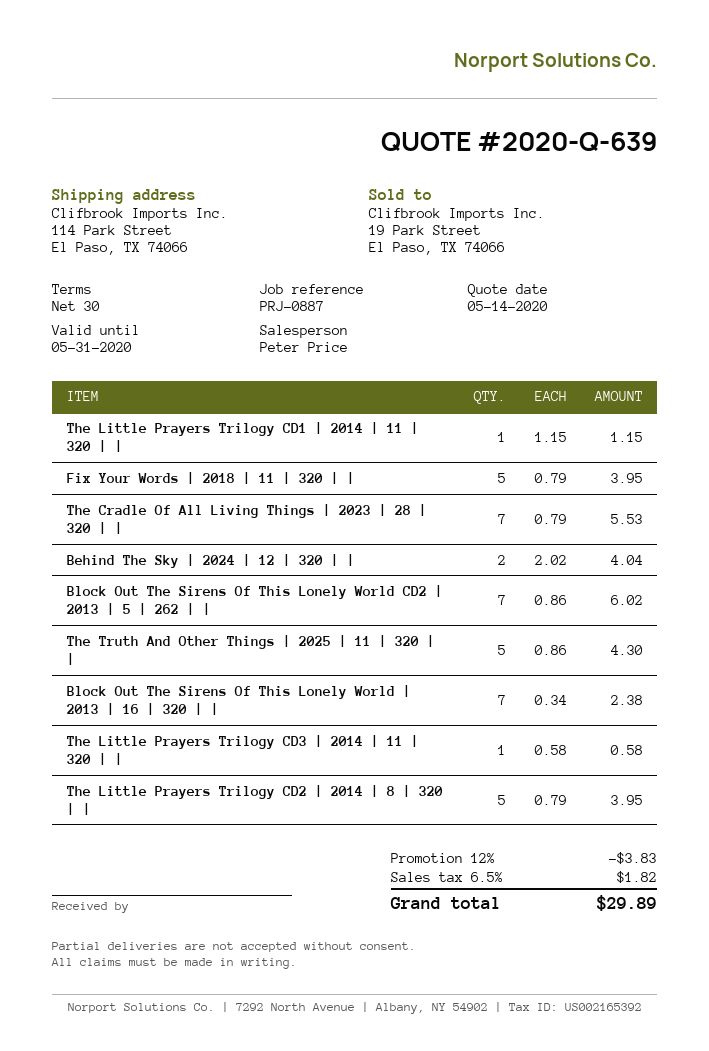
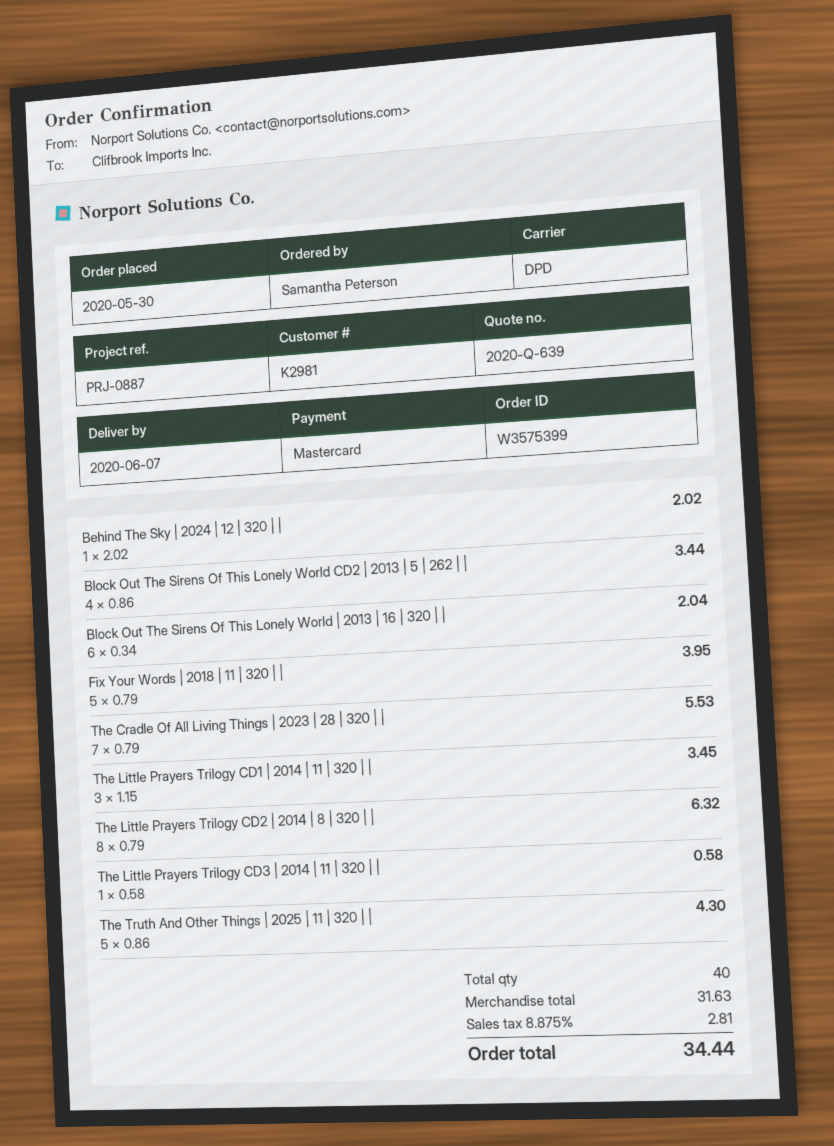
The Little Prayers Trilogy CD1 | 2014 | 11 | 320 | |: 1 x 1.15 = 1.15 -> 3 x 1.15 = 3.45
Behind The Sky | 2024 | 12 | 320 | |: 2 x 2.02 = 4.04 -> 1 x 2.02 = 2.02
Block Out The Sirens Of This Lonely World CD2 | 2013 | 5 | 262 | |: 7 x 0.86 = 6.02 -> 4 x 0.86 = 3.44
Block Out The Sirens Of This Lonely World | 2013 | 16 | 320 | |: 7 x 0.34 = 2.38 -> 6 x 0.34 = 2.04
The Little Prayers Trilogy CD2 | 2014 | 8 | 320 | |: 5 x 0.79 = 3.95 -> 8 x 0.79 = 6.32
discount: 12% = 3.83 -> none
tax: 6.5% = 1.82 -> 8.875% = 2.81
total: 29.89 -> 34.44

